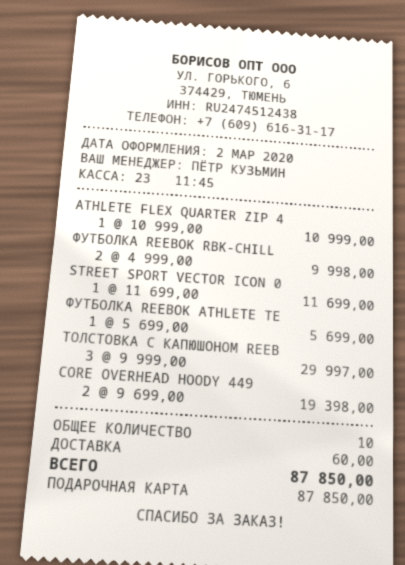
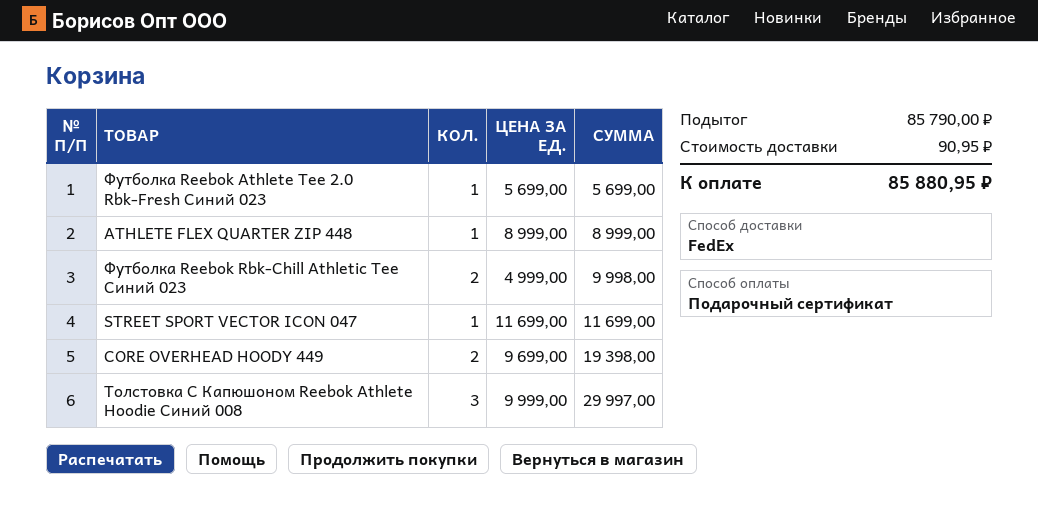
ATHLETE FLEX QUARTER ZIP 4: 1 x 10999.00 = 10999.00 -> 1 x 8999.00 = 8999.00
shipping: 60.00 -> 90.95
total: 87850.00 -> 85880.95

